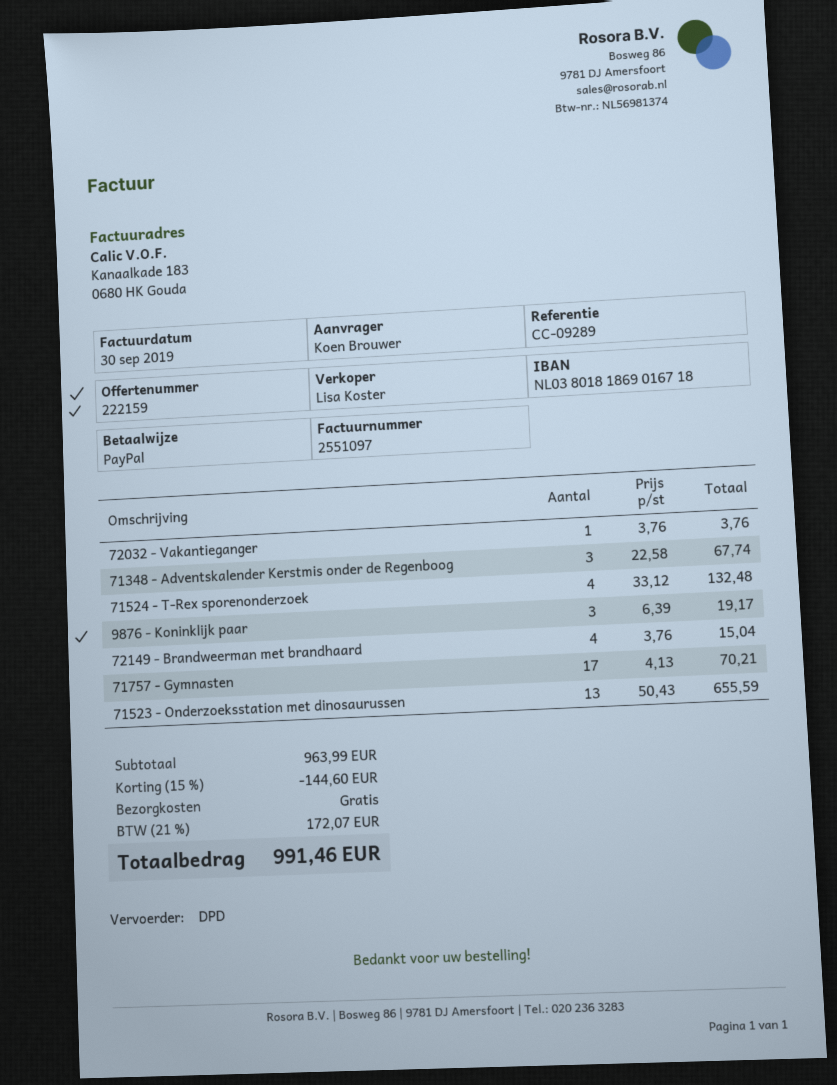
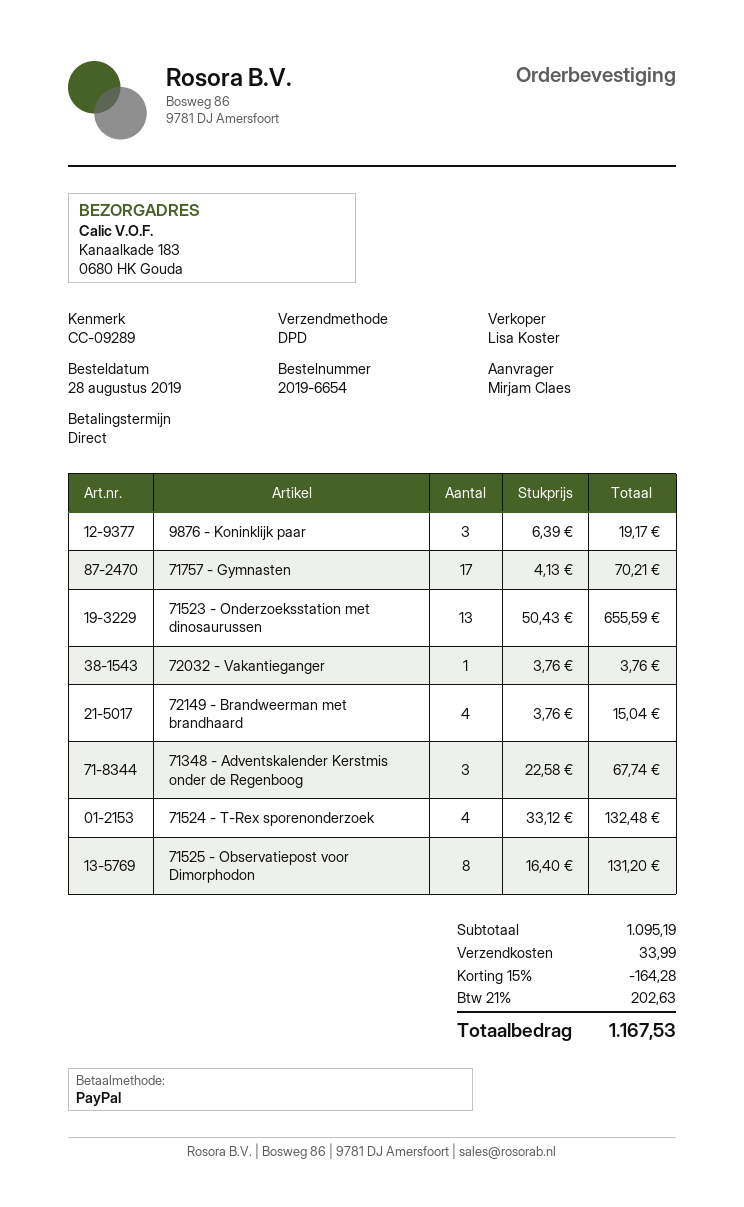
ordered by: Koen Brouwer -> Mirjam Claes
71525 - Observatiepost voor Dimorphodon: none -> 8 x 16.40 = 131.20
subtotal: 963.99 -> 1095.19
discount: 15% = 144.60 -> 15% = 164.28
shipping: 0.00 -> 33.99
tax: 21% = 172.07 -> 21% = 202.63
total: 991.46 -> 1167.53

